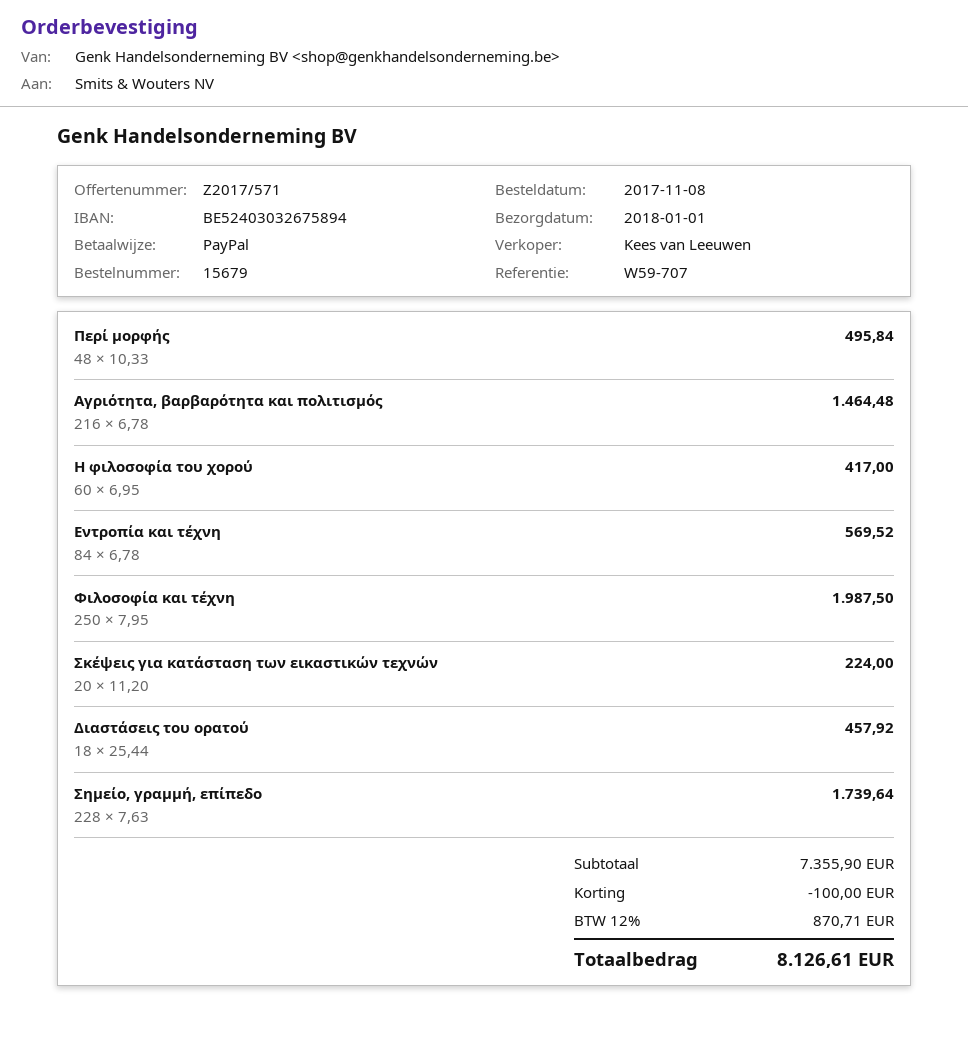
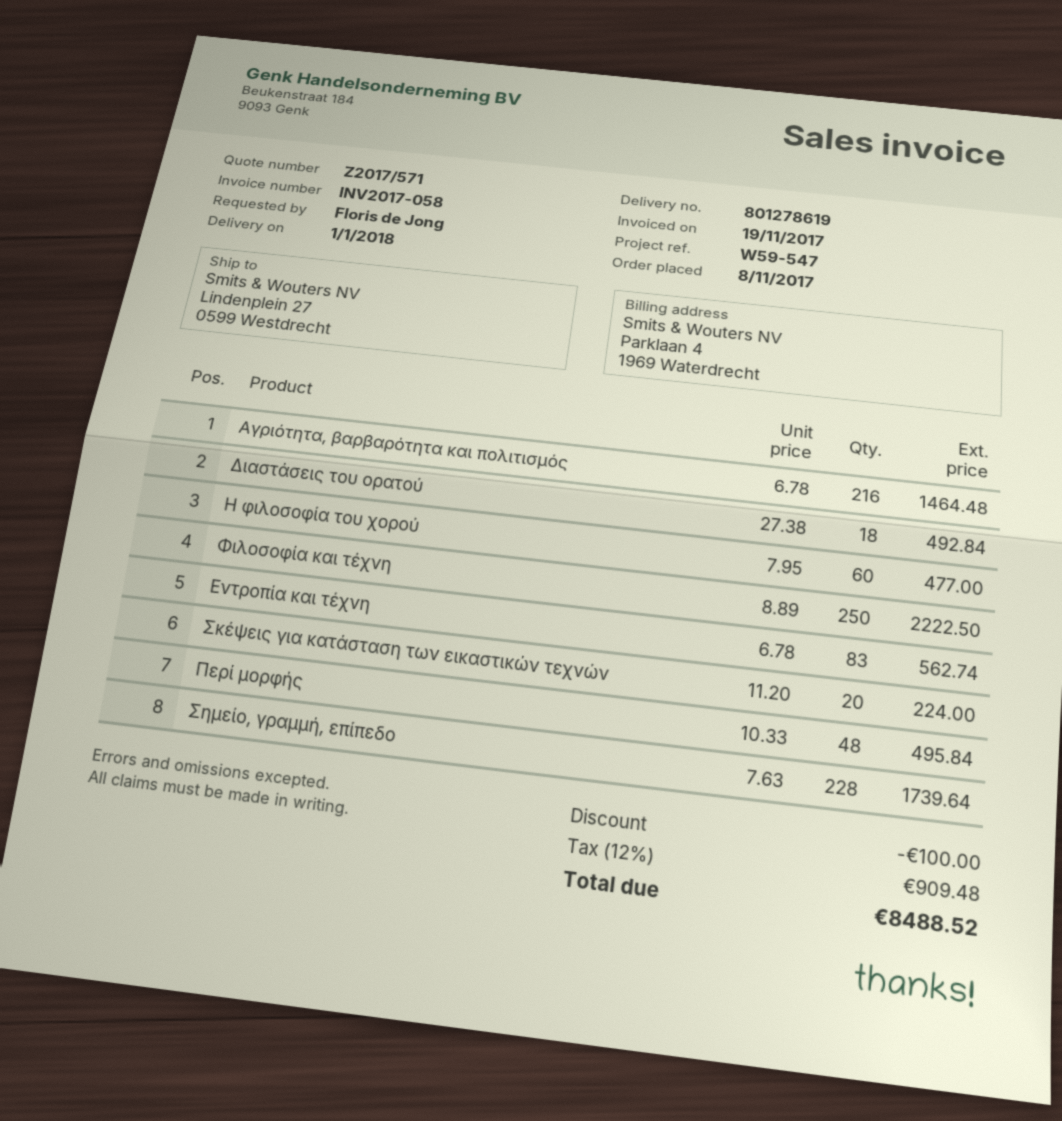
reference: W59-707 -> W59-547
Η φιλοσοφία του χορού: 60 x 6.95 = 417.00 -> 60 x 7.95 = 477.00
Εντροπία και τέχνη: 84 x 6.78 = 569.52 -> 83 x 6.78 = 562.74
Φιλοσοφία και τέχνη: 250 x 7.95 = 1987.50 -> 250 x 8.89 = 2222.50
Διαστάσεις του ορατού: 18 x 25.44 = 457.92 -> 18 x 27.38 = 492.84
tax: 12% = 870.71 -> 12% = 909.48
total: 8126.61 -> 8488.52

